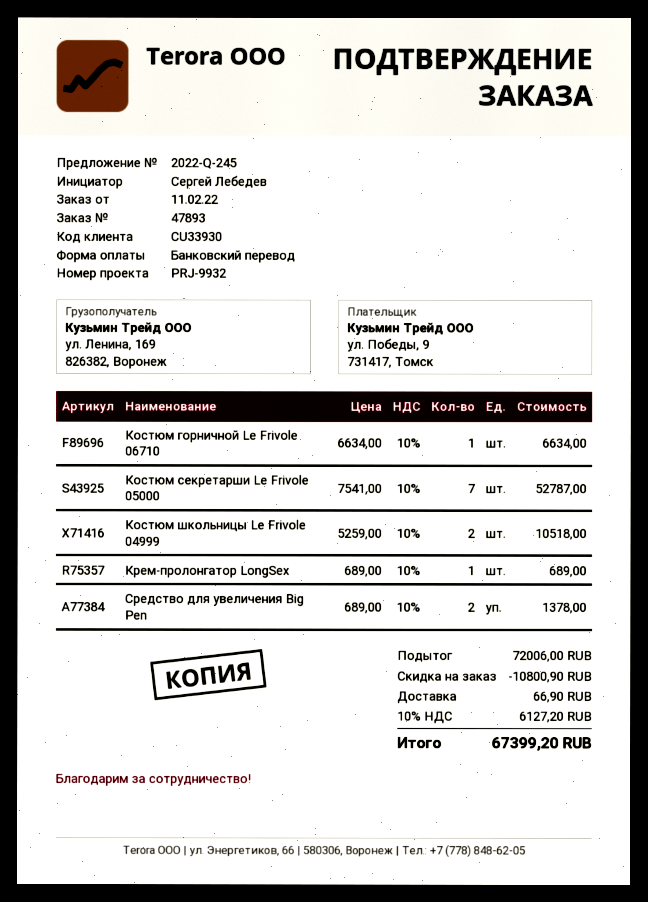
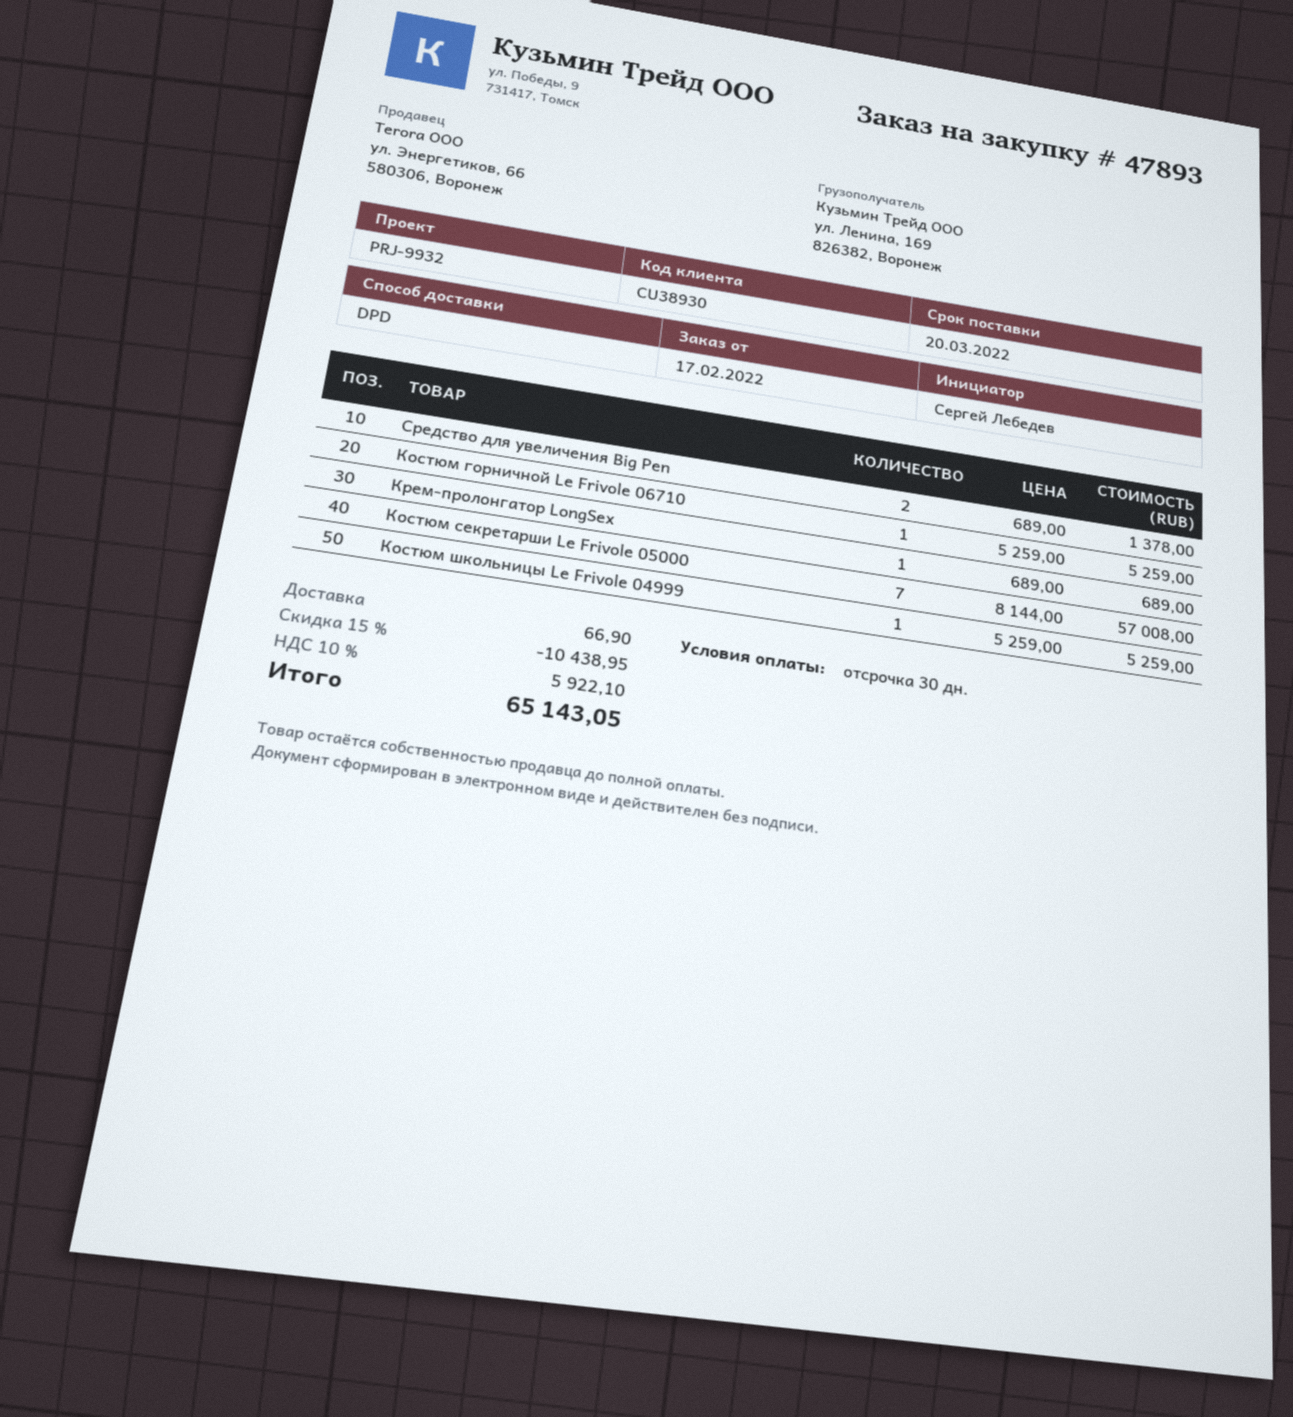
order date: 2022-02-11 -> 2022-02-17
customer number: CU33930 -> CU38930
Костюм горничной Le Frivole 06710: 1 x 6634.00 = 6634.00 -> 1 x 5259.00 = 5259.00
Костюм секретарши Le Frivole 05000: 7 x 7541.00 = 52787.00 -> 7 x 8144.00 = 57008.00
Костюм школьницы Le Frivole 04999: 2 x 5259.00 = 10518.00 -> 1 x 5259.00 = 5259.00
discount: 10800.90 -> 10438.95
tax: 10% = 6127.20 -> 10% = 5922.10
total: 67399.20 -> 65143.05

